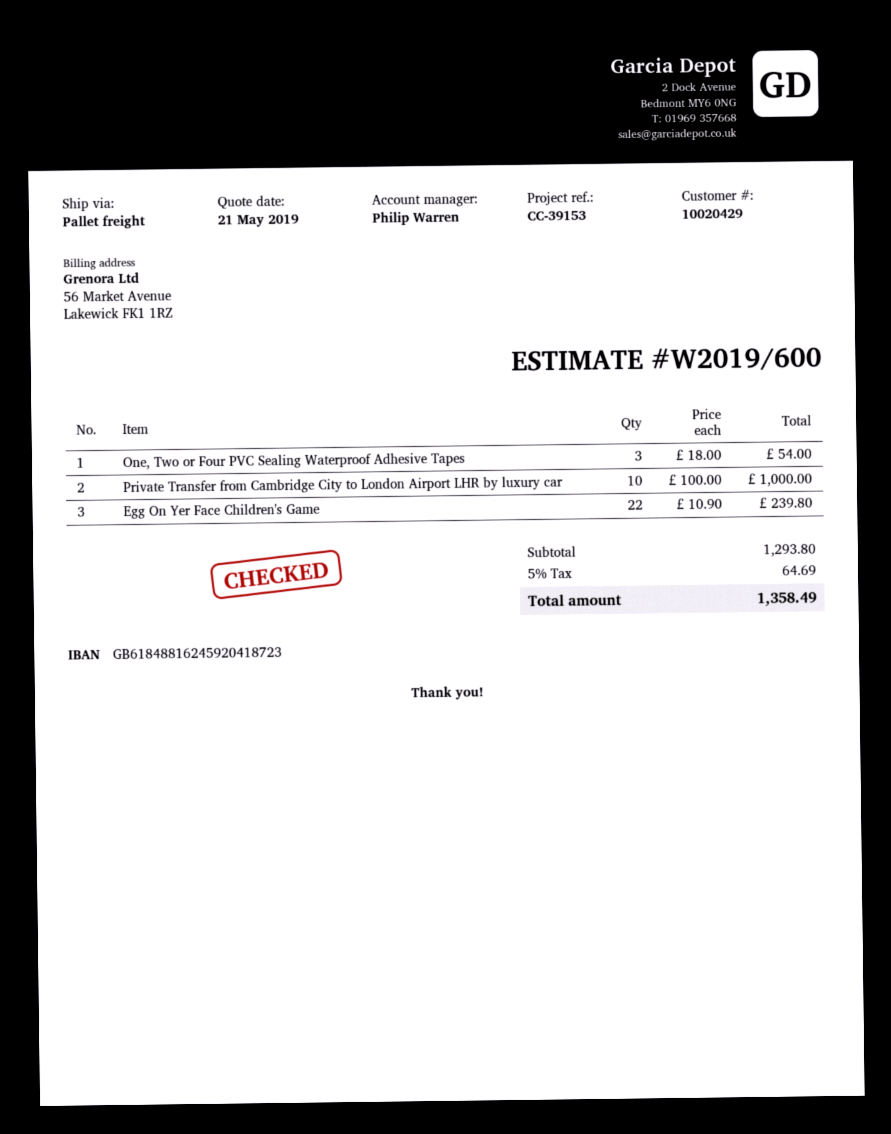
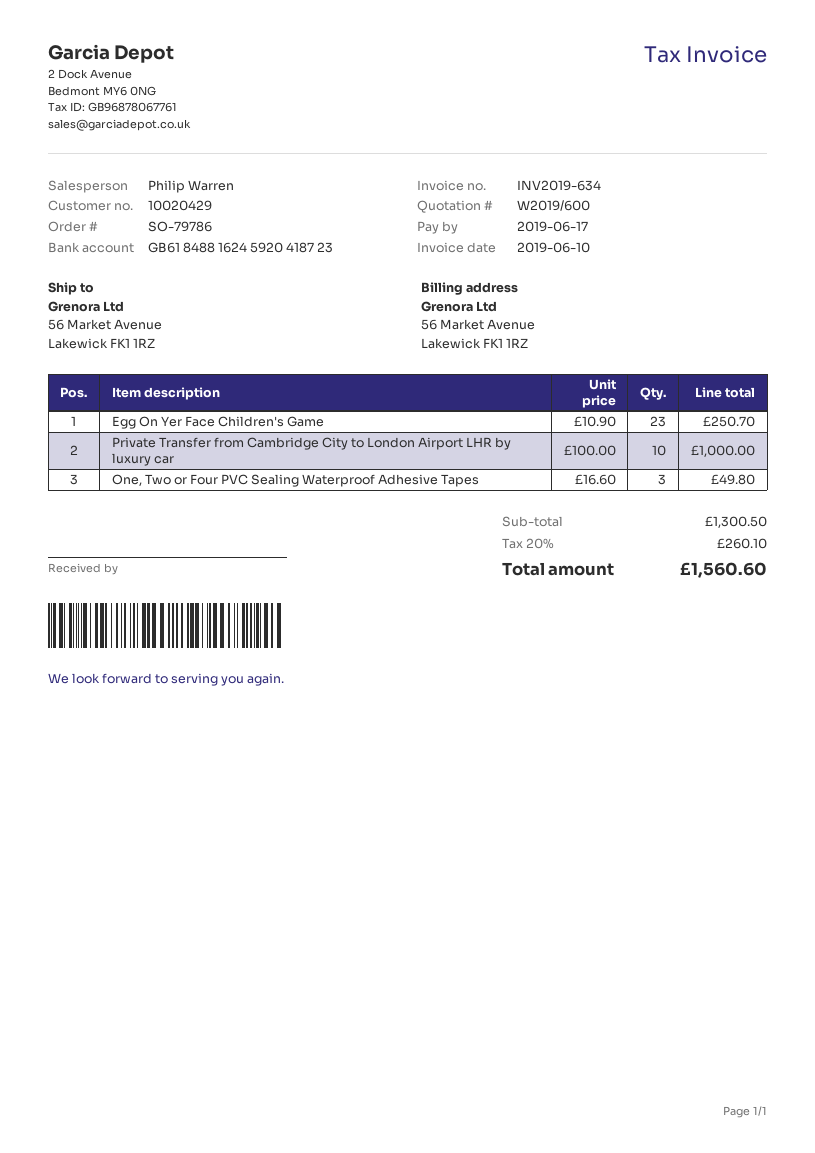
One, Two or Four PVC Sealing Waterproof Adhesive Tapes: 3 x 18.00 = 54.00 -> 3 x 16.60 = 49.80
Egg On Yer Face Children's Game: 22 x 10.90 = 239.80 -> 23 x 10.90 = 250.70
subtotal: 1293.80 -> 1300.50
tax: 5% = 64.69 -> 20% = 260.10
total: 1358.49 -> 1560.60

